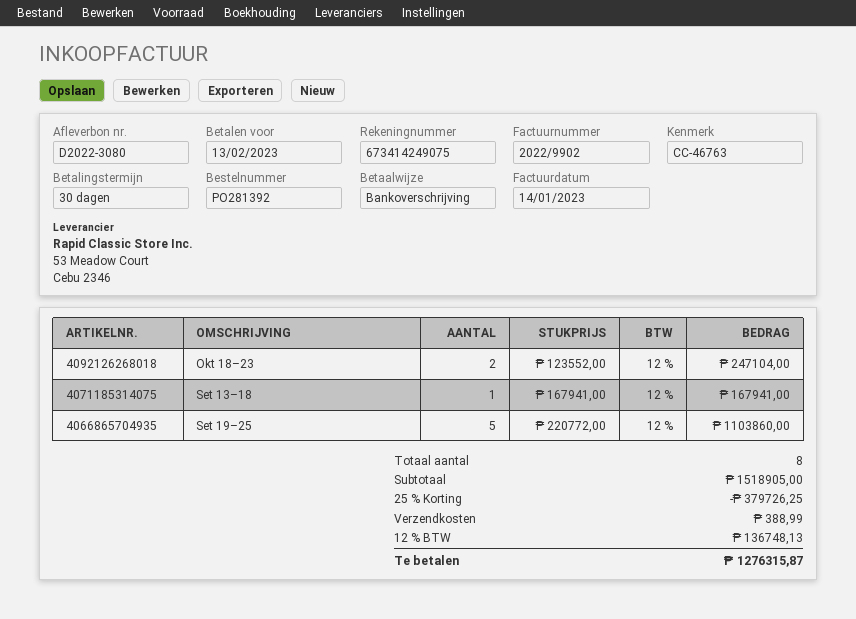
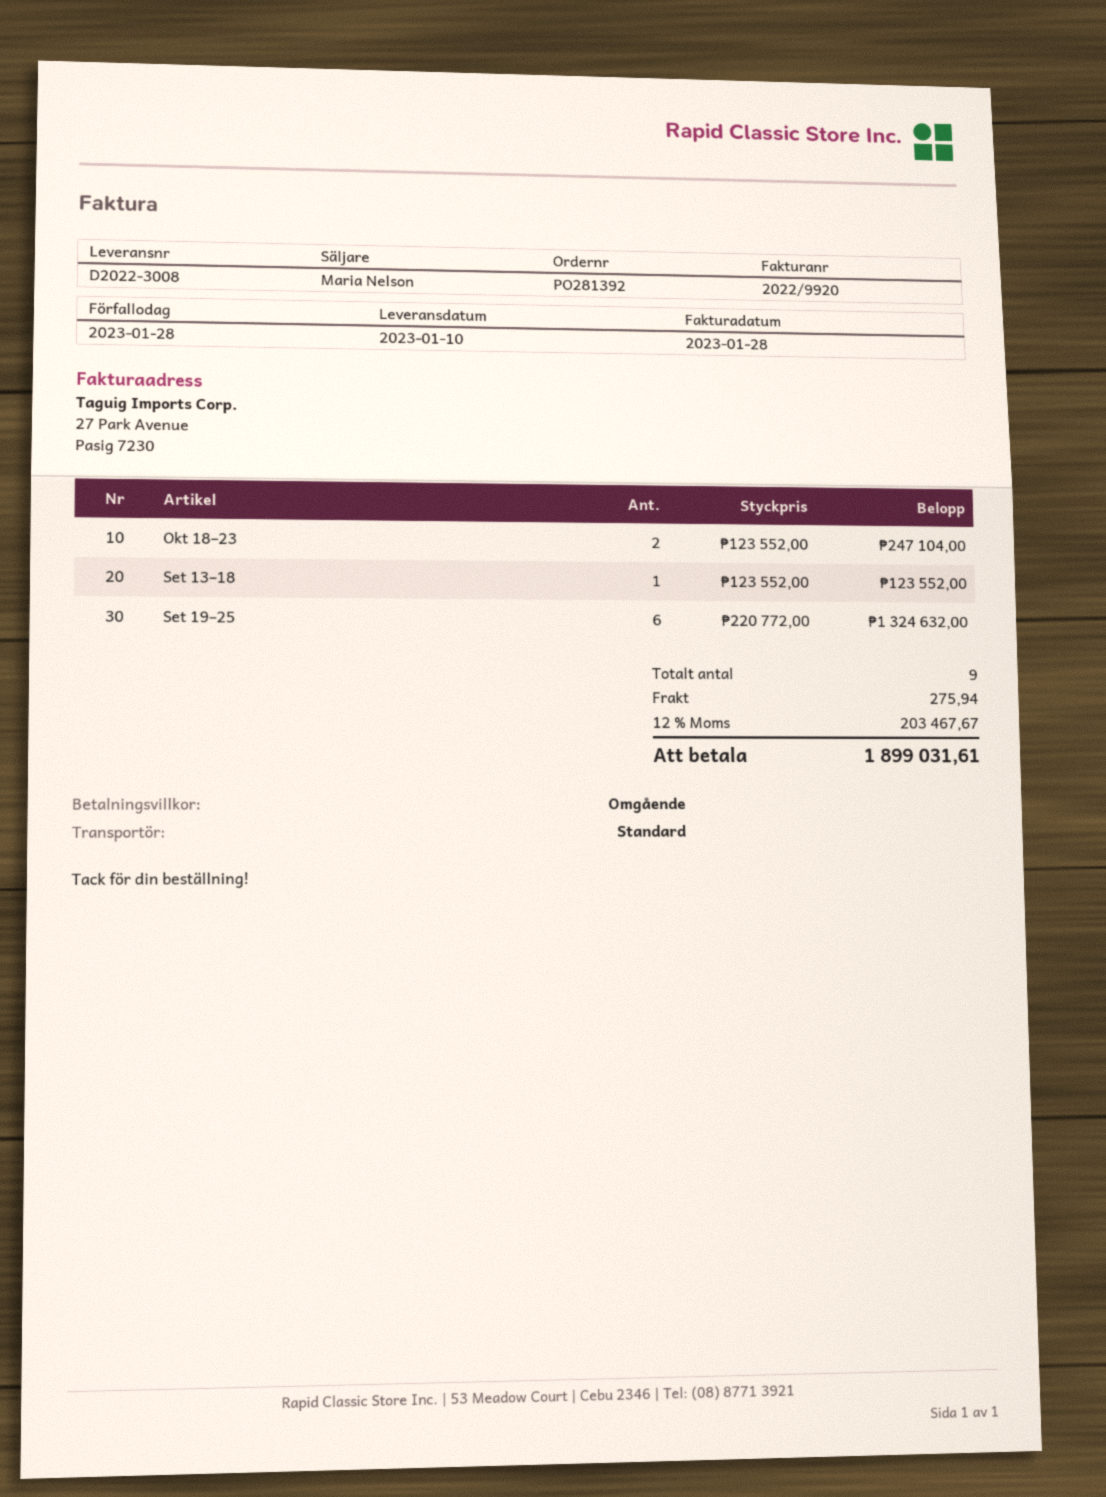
delivery note number: D2022-3080 -> D2022-3008
invoice number: 2022/9902 -> 2022/9920
invoice date: 2023-01-14 -> 2023-01-28
payment terms: 30 days -> on receipt
due date: 2023-02-13 -> 2023-01-28
Set 13–18: 1 x 167941.00 = 167941.00 -> 1 x 123552.00 = 123552.00
Set 19–25: 5 x 220772.00 = 1103860.00 -> 6 x 220772.00 = 1324632.00
total quantity: 8 -> 9
discount: 25% = 379726.25 -> none
shipping: 388.99 -> 275.94
tax: 12% = 136748.13 -> 12% = 203467.67
total: 1276315.87 -> 1899031.61

